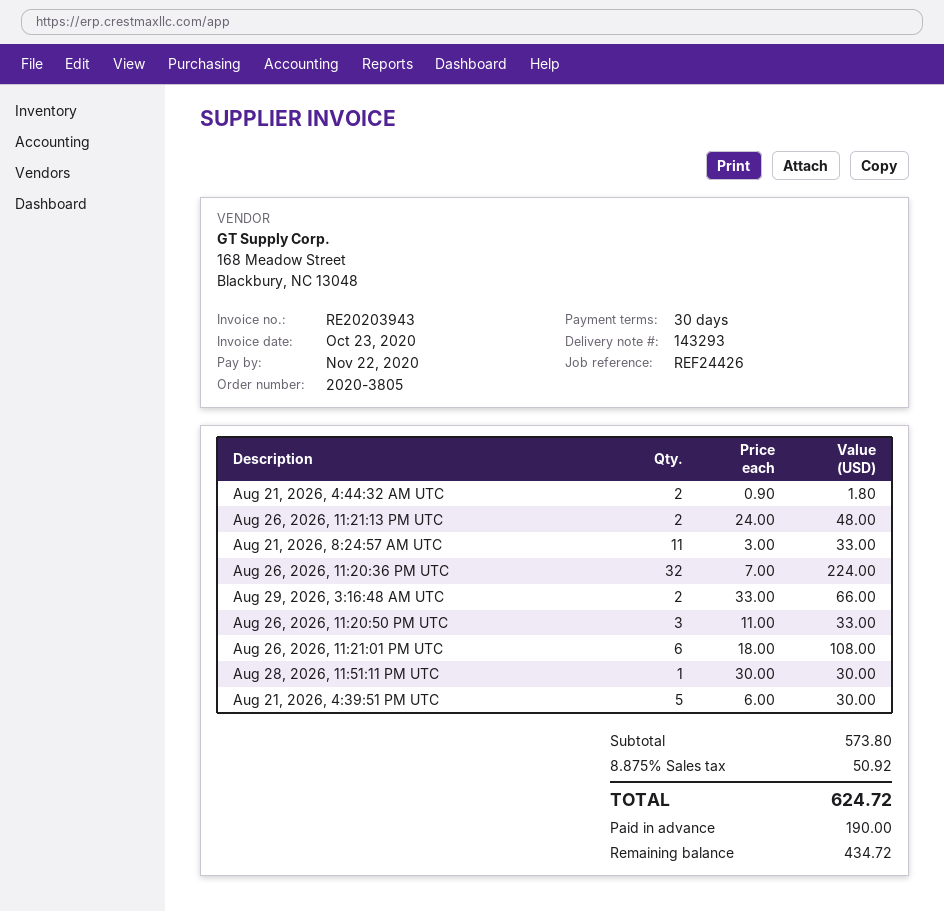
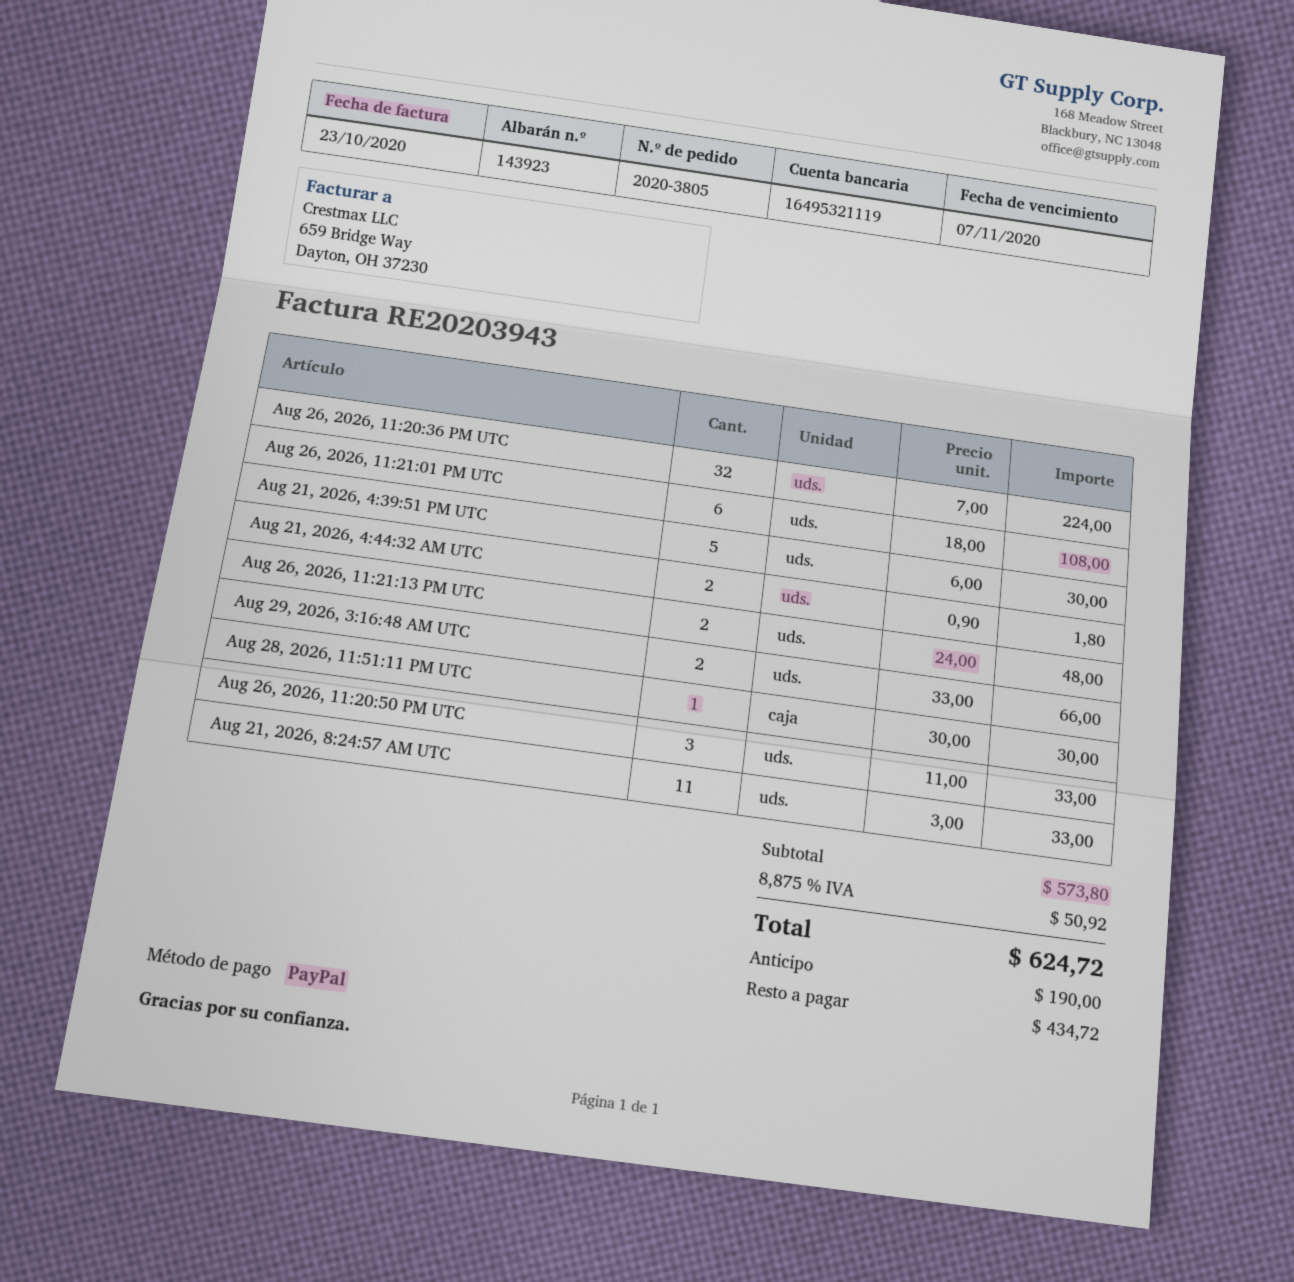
delivery note number: 143293 -> 143923
due date: 2020-11-22 -> 2020-11-07

